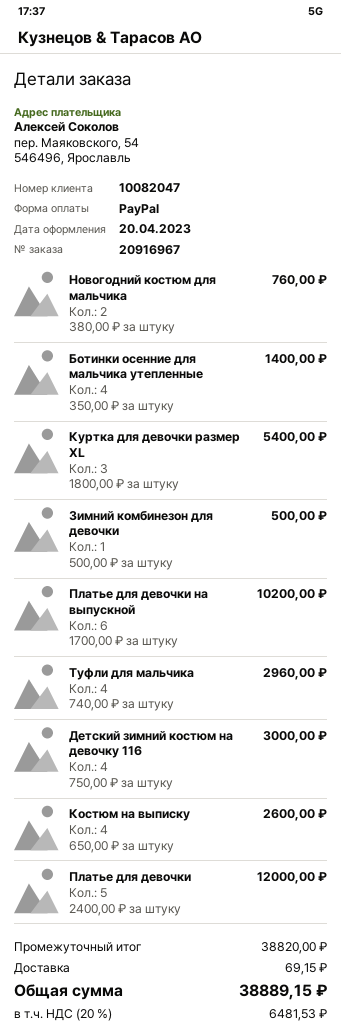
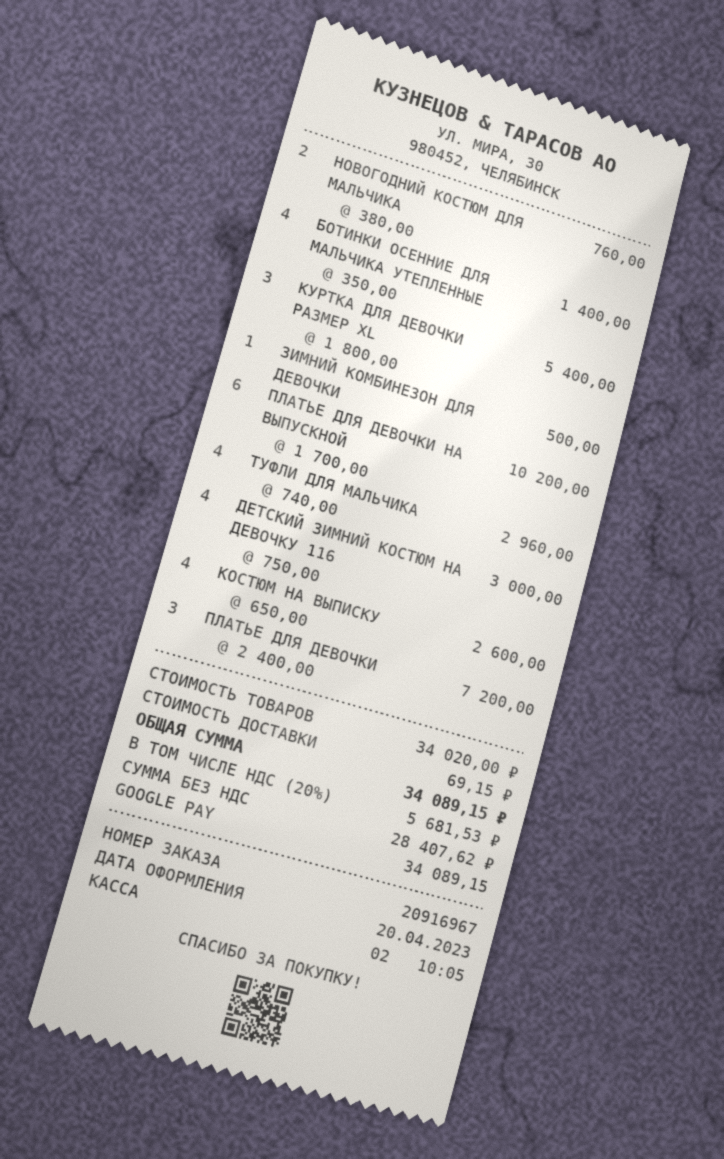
payment method: PayPal -> Google Pay
Платье для девочки: 5 x 2400.00 = 12000.00 -> 3 x 2400.00 = 7200.00
subtotal: 38820.00 -> 34020.00
tax: 20% = 6481.53 -> 20% = 5681.53
total: 38889.15 -> 34089.15

